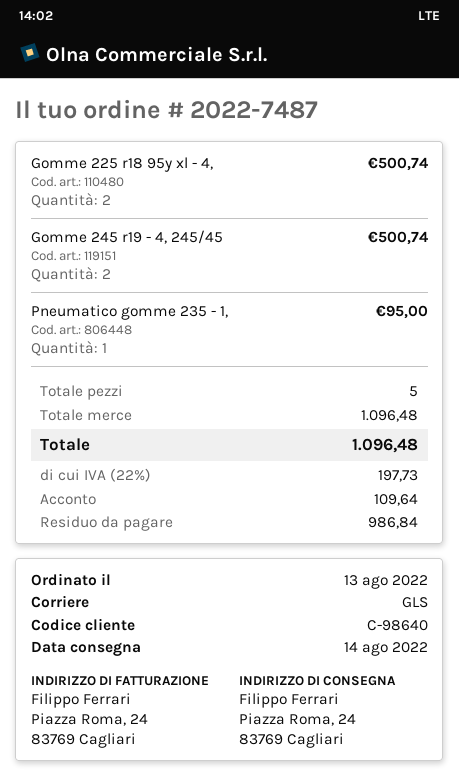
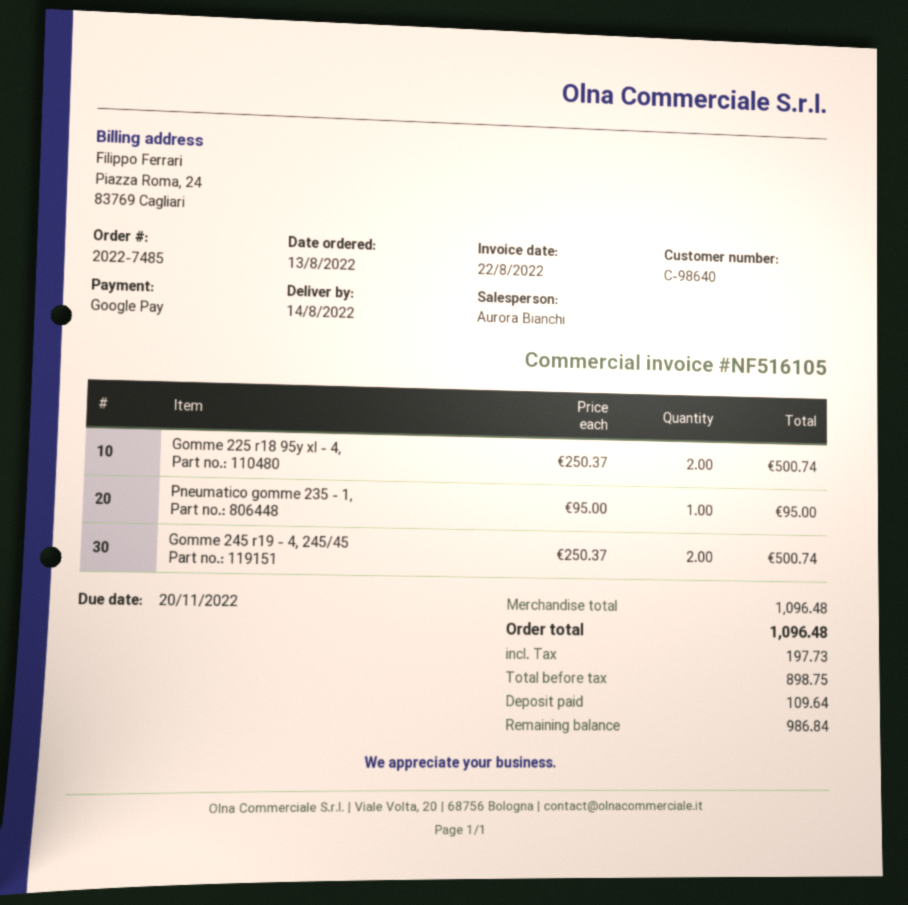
order number: 2022-7487 -> 2022-7485

